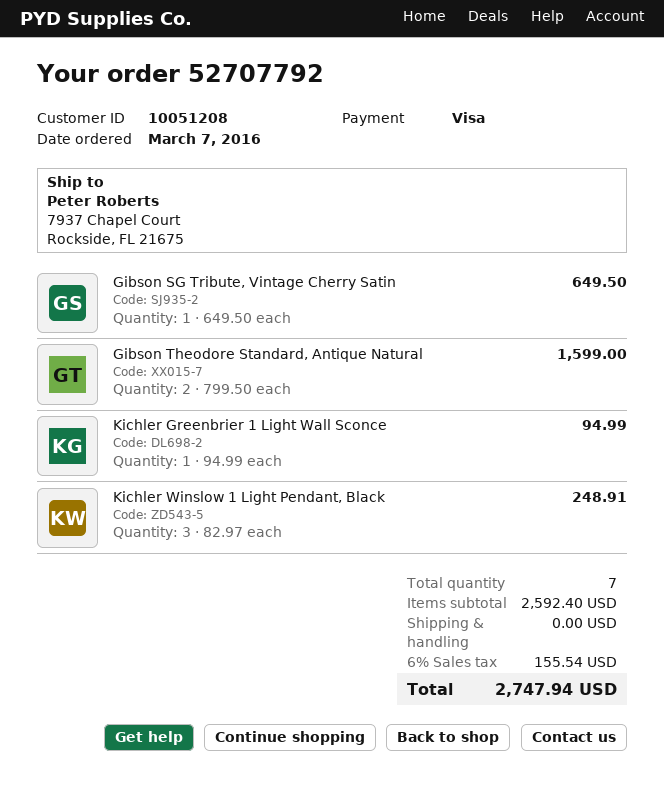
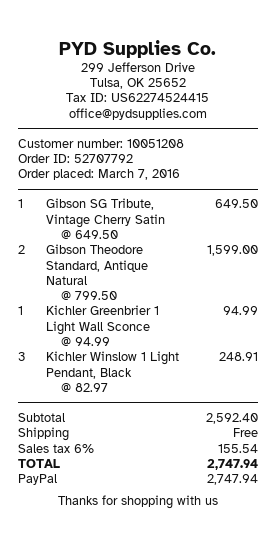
payment method: Visa -> PayPal

